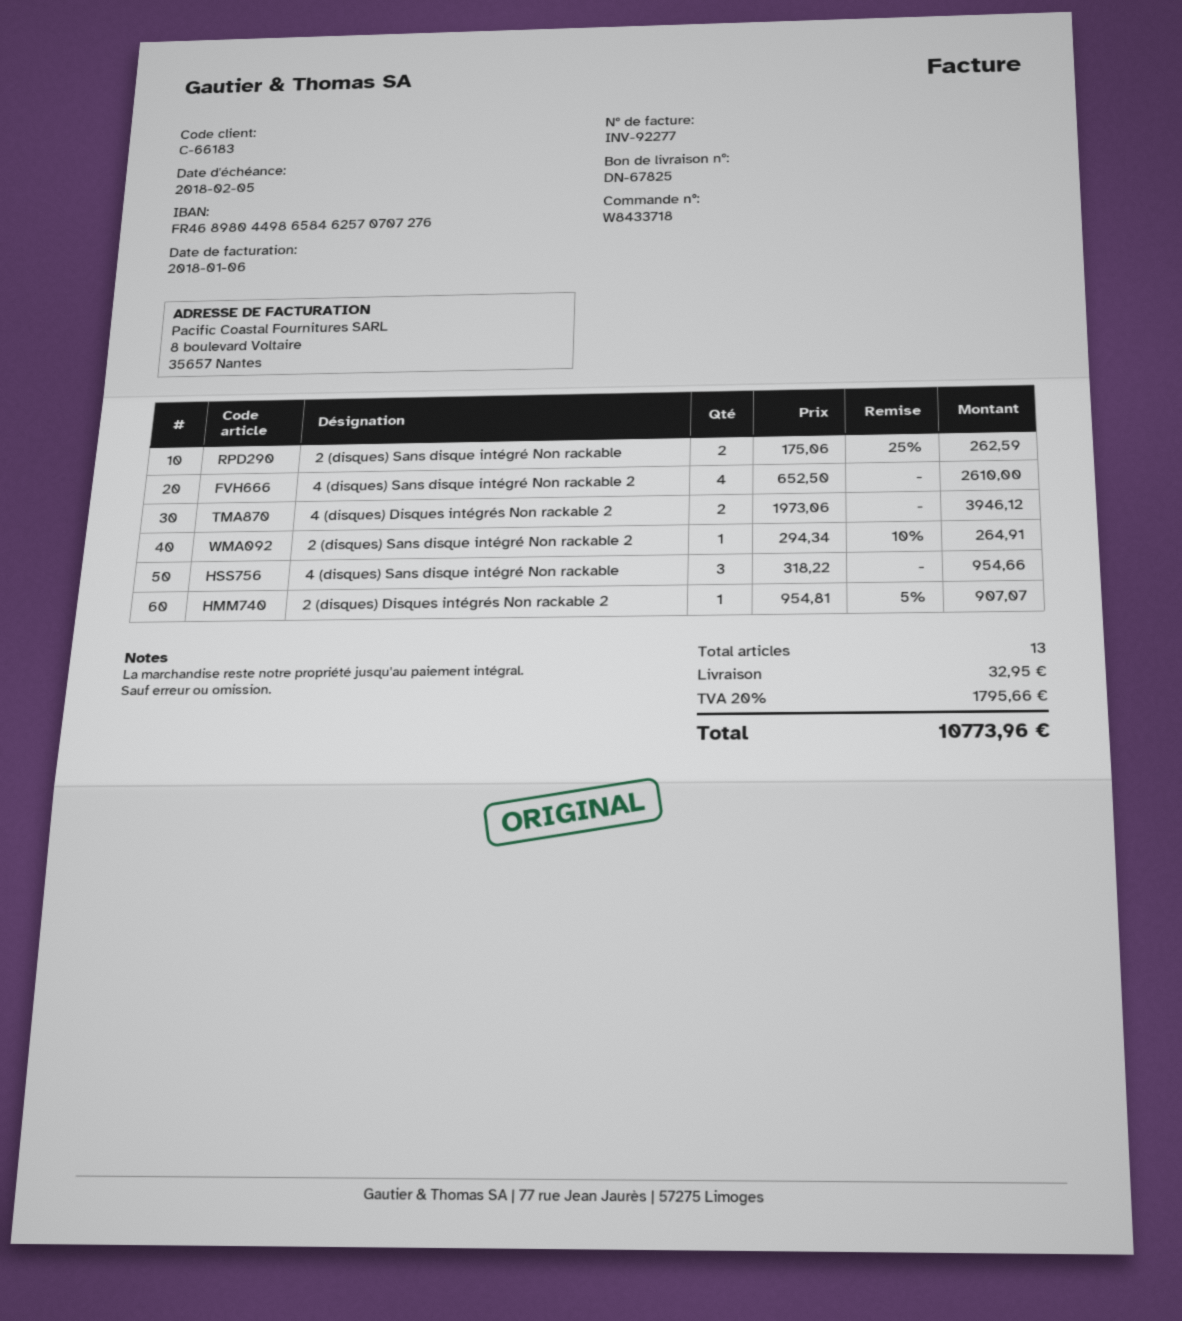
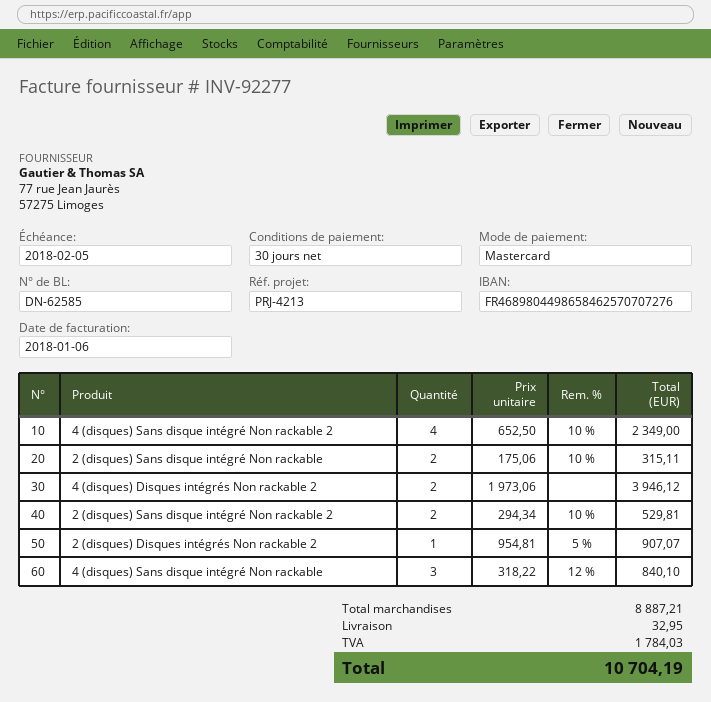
delivery note number: DN-67825 -> DN-62585
2 (disques) Sans disque intégré Non rackable: 2 x 175.06 - 25% = 262.59 -> 2 x 175.06 - 10% = 315.11
4 (disques) Sans disque intégré Non rackable 2: 4 x 652.50 = 2610.00 -> 4 x 652.50 - 10% = 2349.00
2 (disques) Sans disque intégré Non rackable 2: 1 x 294.34 - 10% = 264.91 -> 2 x 294.34 - 10% = 529.81
4 (disques) Sans disque intégré Non rackable: 3 x 318.22 = 954.66 -> 3 x 318.22 - 12% = 840.10
tax: 1795.66 -> 1784.03
total: 10773.96 -> 10704.19

